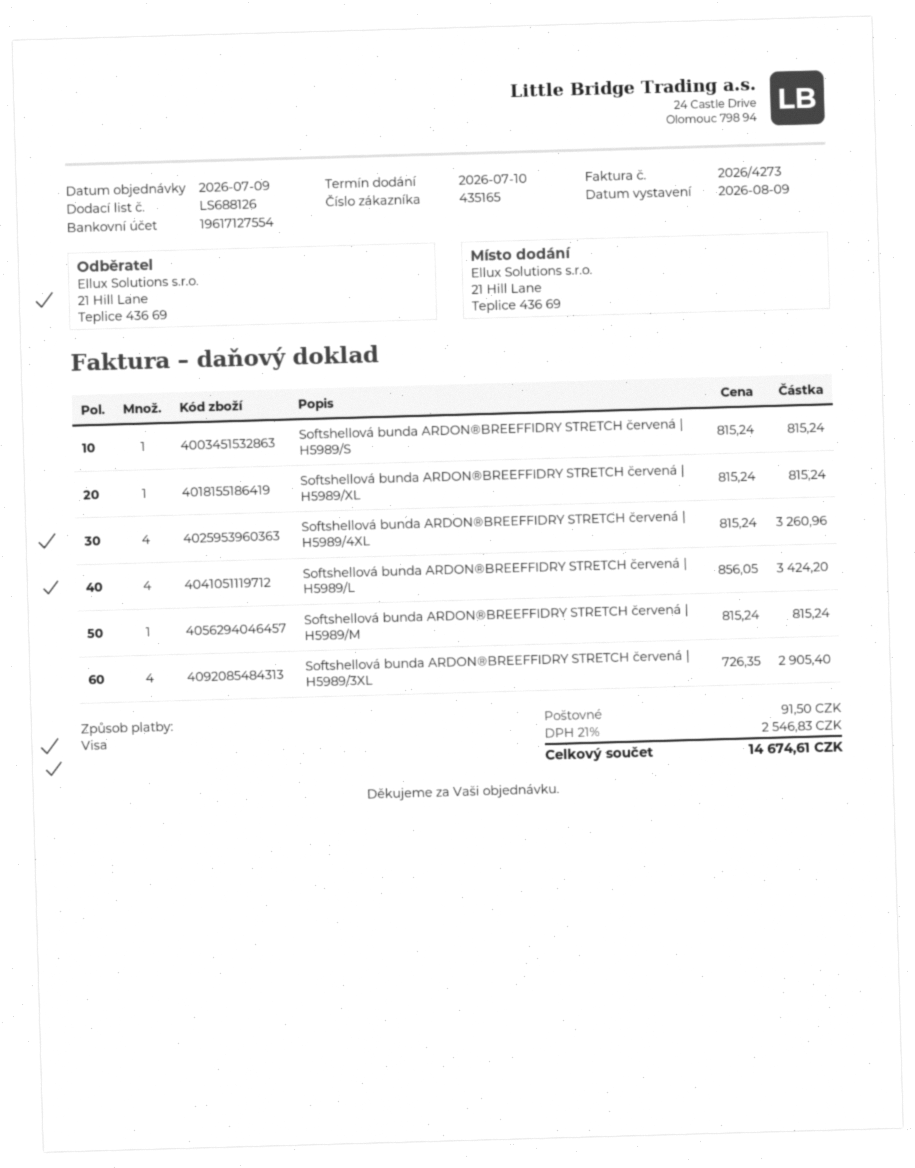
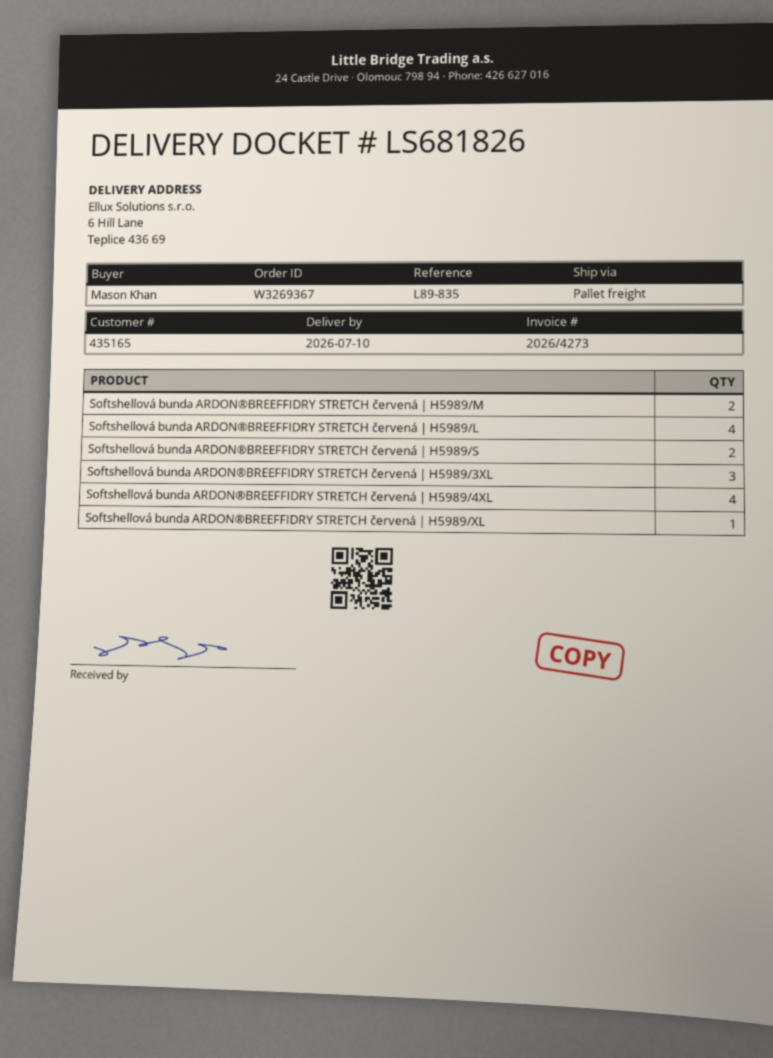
delivery note number: LS688126 -> LS681826
ship to: 21 Hill Lane, Teplice 436 69 -> 6 Hill Lane, Teplice 436 69
Softshellová bunda ARDON®BREEFFIDRY STRETCH červená | H5989/S: 1 -> 2
Softshellová bunda ARDON®BREEFFIDRY STRETCH červená | H5989/M: 1 -> 2
Softshellová bunda ARDON®BREEFFIDRY STRETCH červená | H5989/3XL: 4 -> 3

